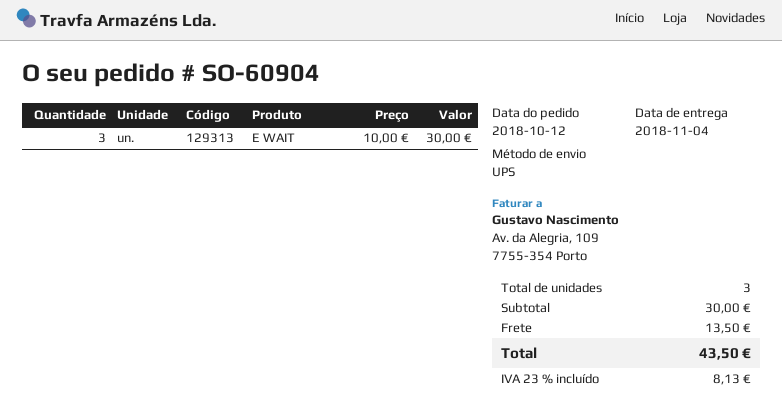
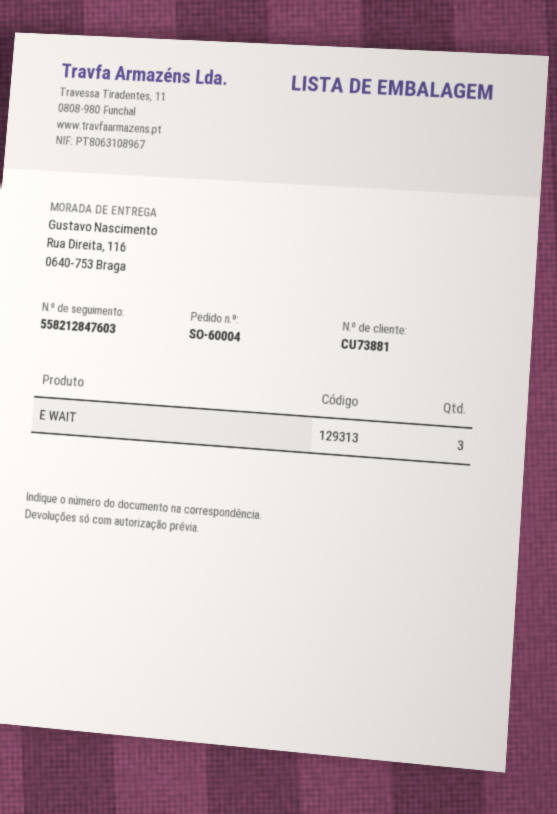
order number: SO-60904 -> SO-60004

